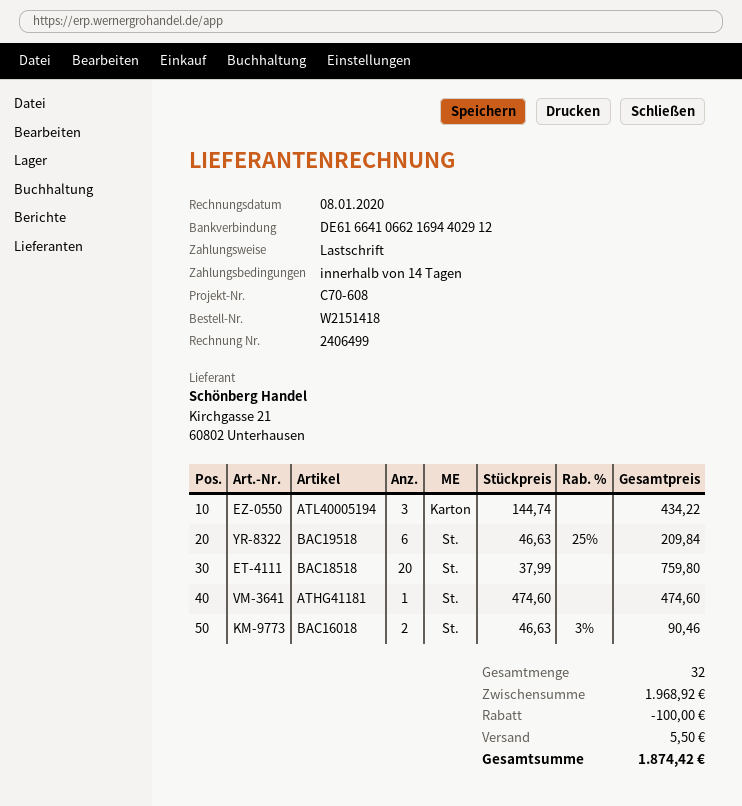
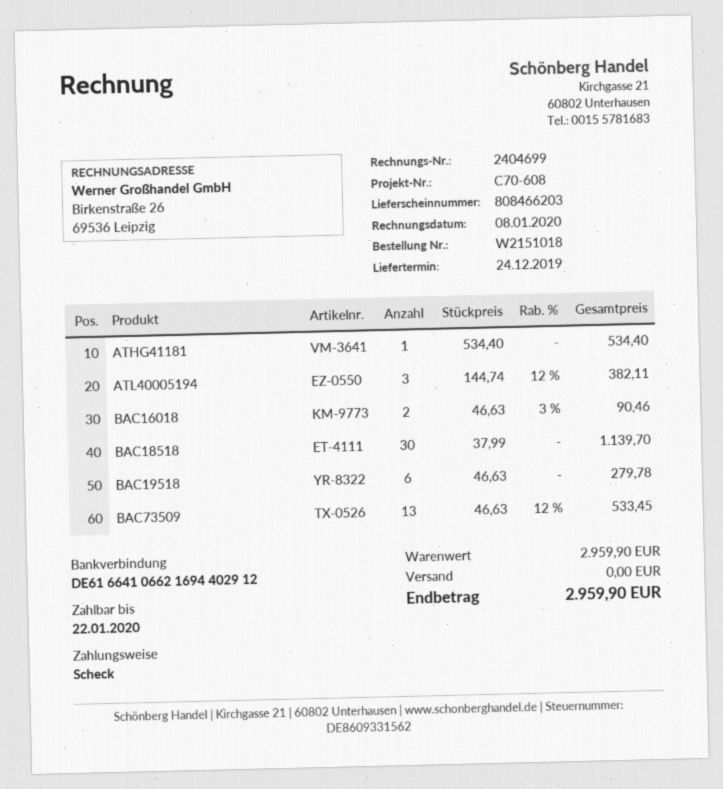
order number: W2151418 -> W2151018
invoice number: 2406499 -> 2404699
payment method: direct debit -> cheque
ATL40005194: 3 x 144.74 = 434.22 -> 3 x 144.74 - 12% = 382.11
BAC19518: 6 x 46.63 - 25% = 209.84 -> 6 x 46.63 = 279.78
BAC18518: 20 x 37.99 = 759.80 -> 30 x 37.99 = 1139.70
ATHG41181: 1 x 474.60 = 474.60 -> 1 x 534.40 = 534.40
BAC73509: none -> 13 x 46.63 - 12% = 533.45
subtotal: 1968.92 -> 2959.90
discount: 100.00 -> none
shipping: 5.50 -> 0.00
total: 1874.42 -> 2959.90

